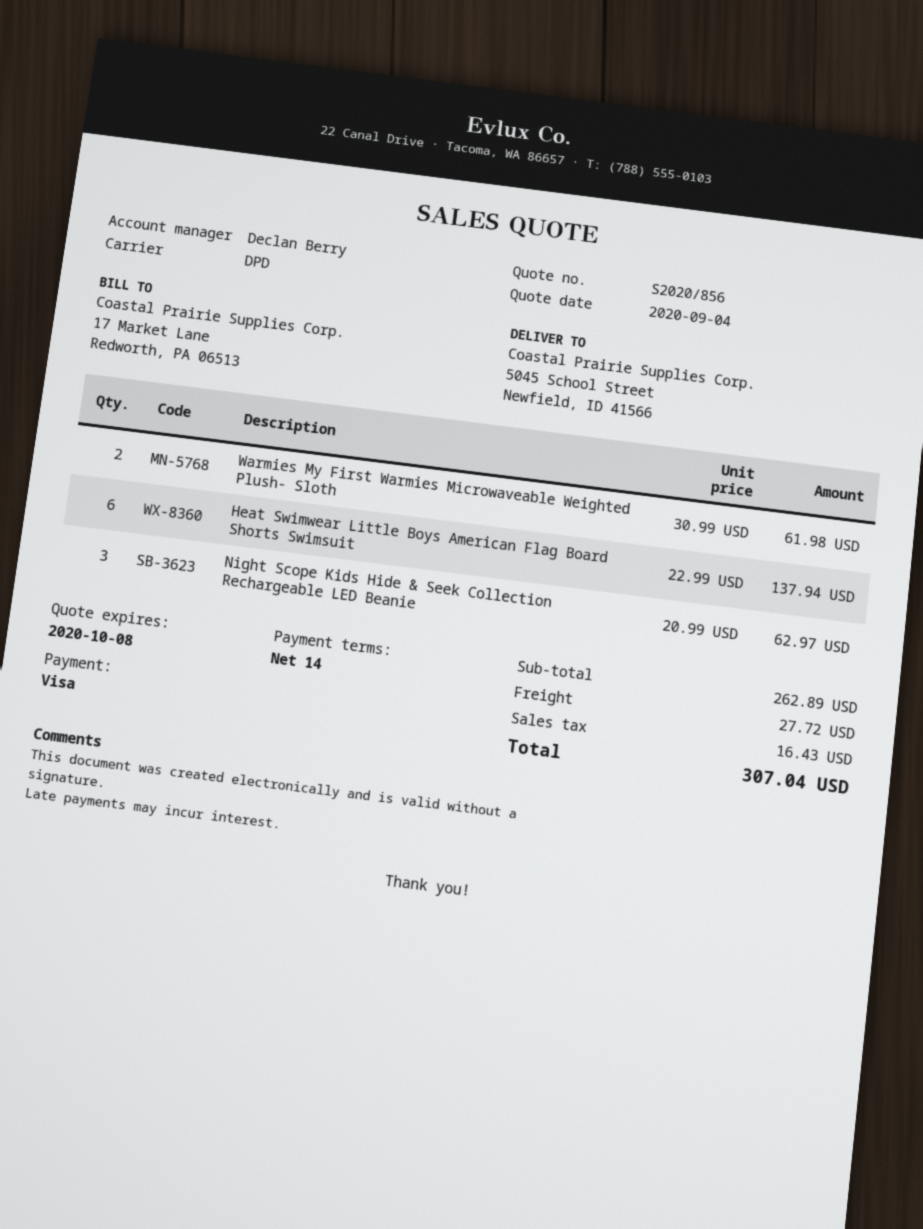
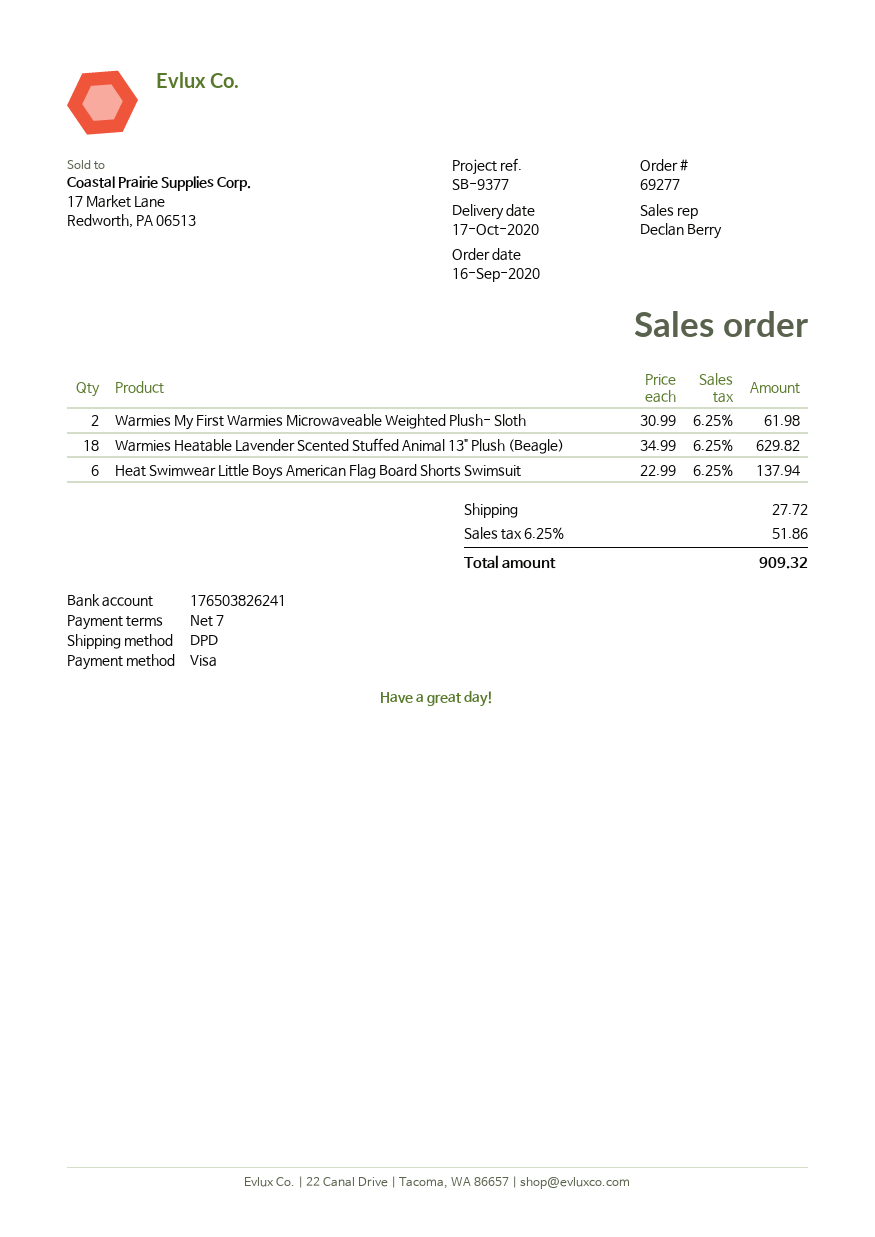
payment terms: 14 days -> 7 days
Night Scope Kids Hide & Seek Collection Rechargeable LED Beanie: 3 x 20.99 = 62.97 -> none
Warmies Heatable Lavender Scented Stuffed Animal 13" Plush (Beagle): none -> 18 x 34.99 = 629.82
tax: 16.43 -> 51.86
total: 307.04 -> 909.32

